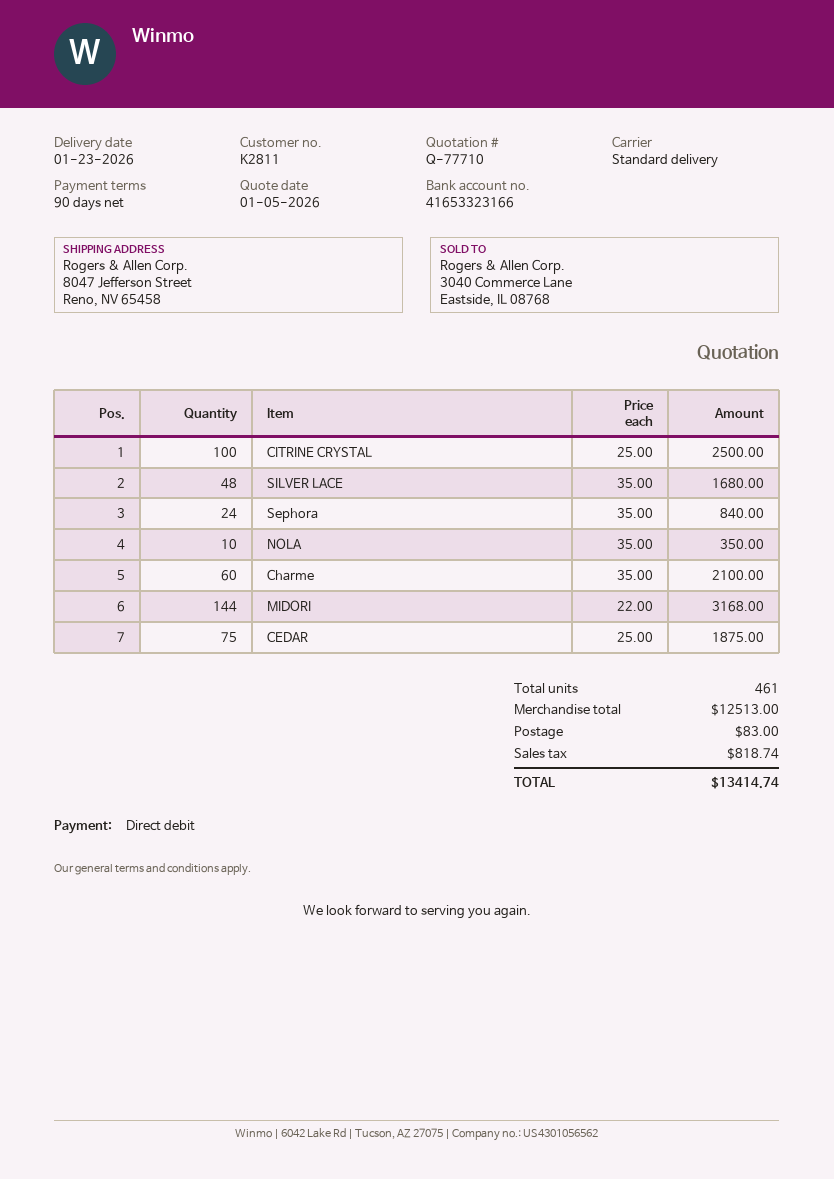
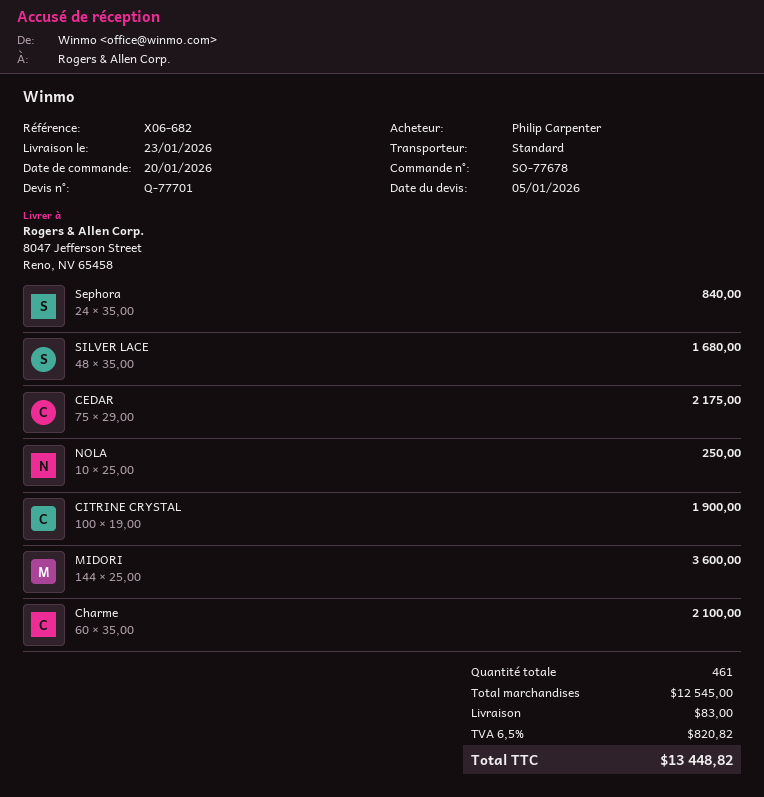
quote number: Q-77710 -> Q-77701
CITRINE CRYSTAL: 100 x 25.00 = 2500.00 -> 100 x 19.00 = 1900.00
NOLA: 10 x 35.00 = 350.00 -> 10 x 25.00 = 250.00
MIDORI: 144 x 22.00 = 3168.00 -> 144 x 25.00 = 3600.00
CEDAR: 75 x 25.00 = 1875.00 -> 75 x 29.00 = 2175.00
subtotal: 12513.00 -> 12545.00
tax: 818.74 -> 820.82
total: 13414.74 -> 13448.82

